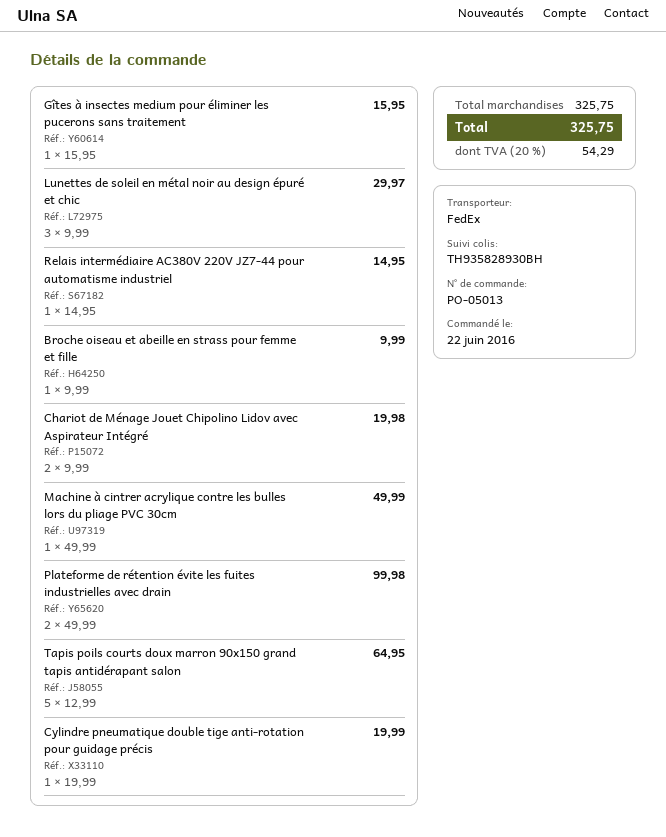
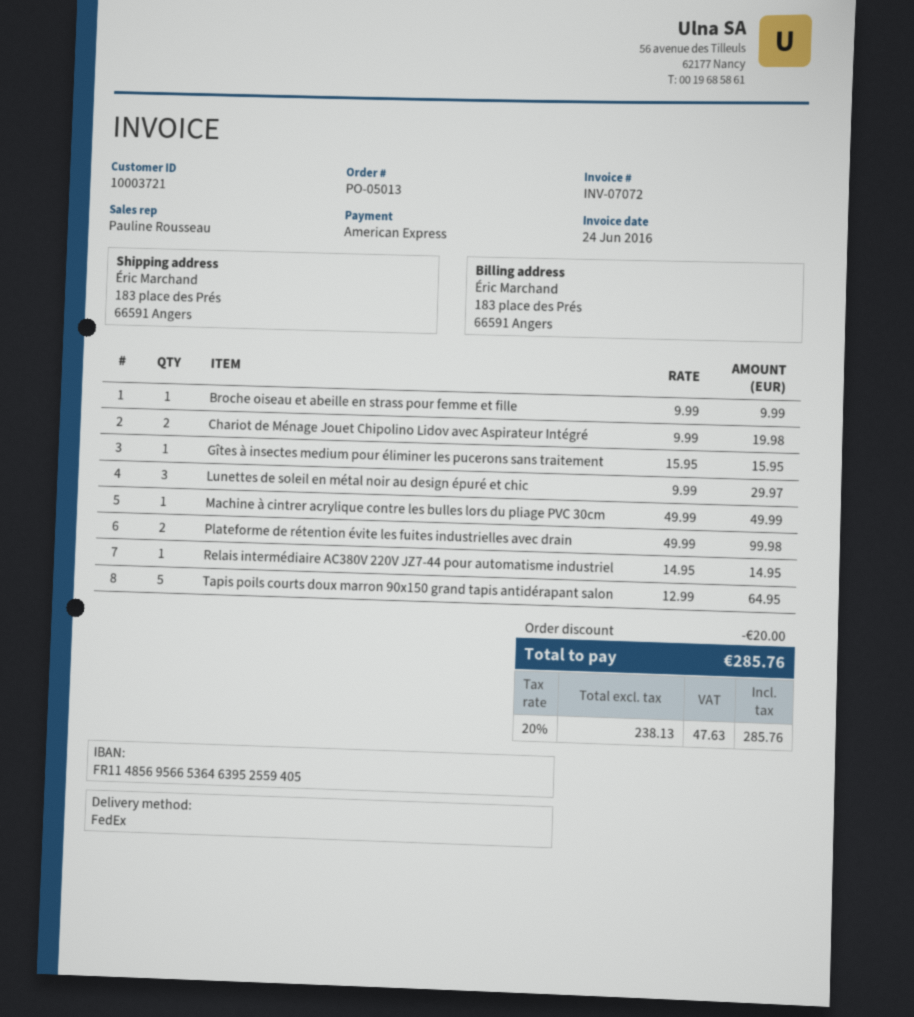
Cylindre pneumatique double tige anti-rotation pour guidage précis: 1 x 19.99 = 19.99 -> none
discount: none -> 20.00
tax: 20% = 54.29 -> 20% = 47.63
total: 325.75 -> 285.76

